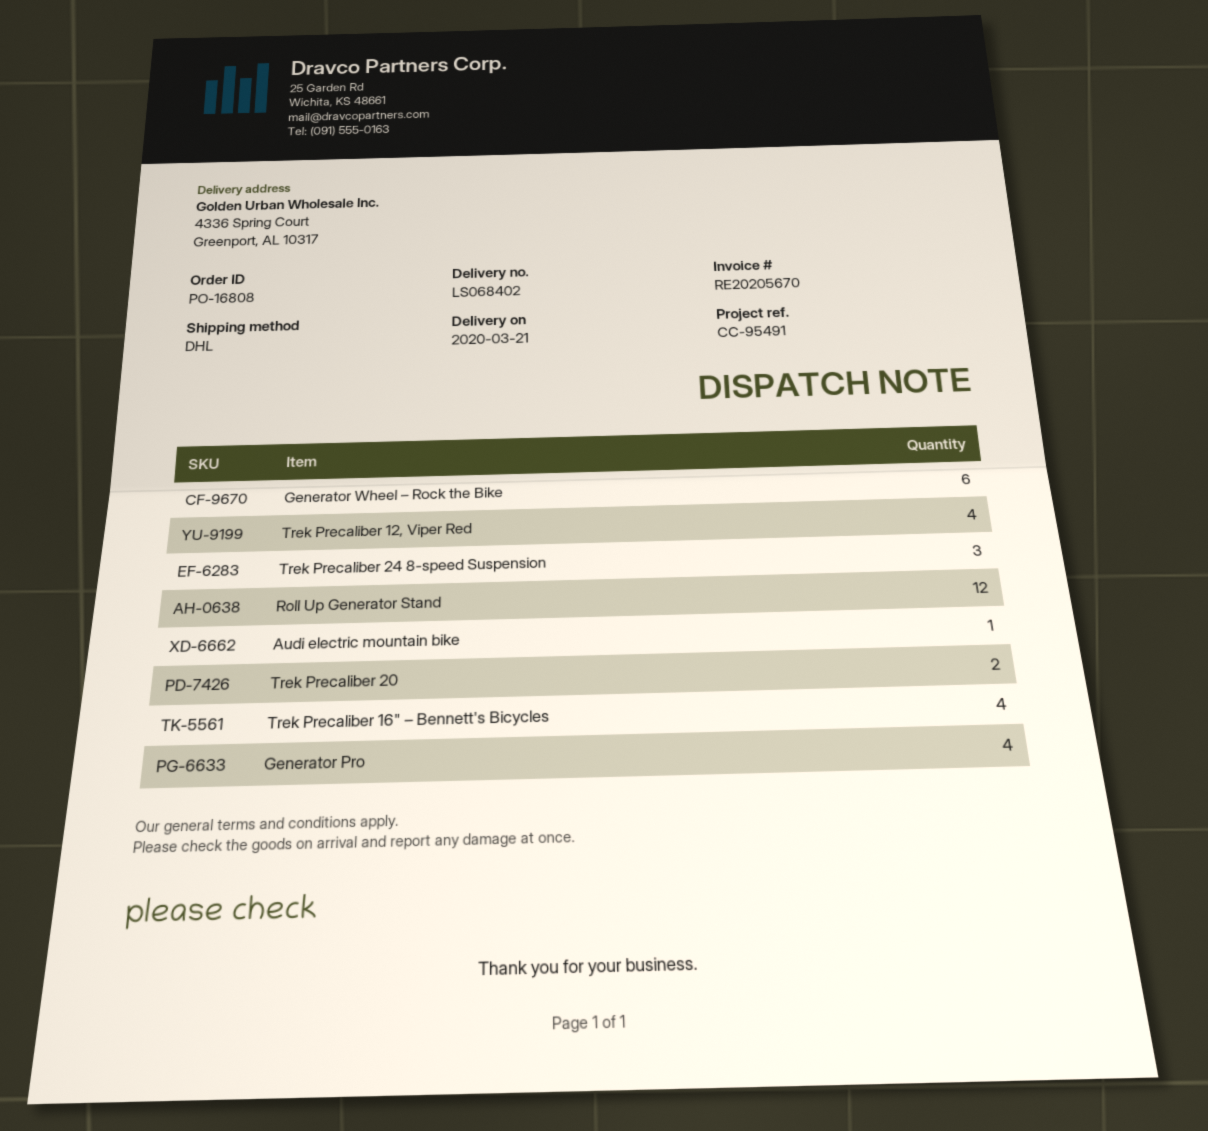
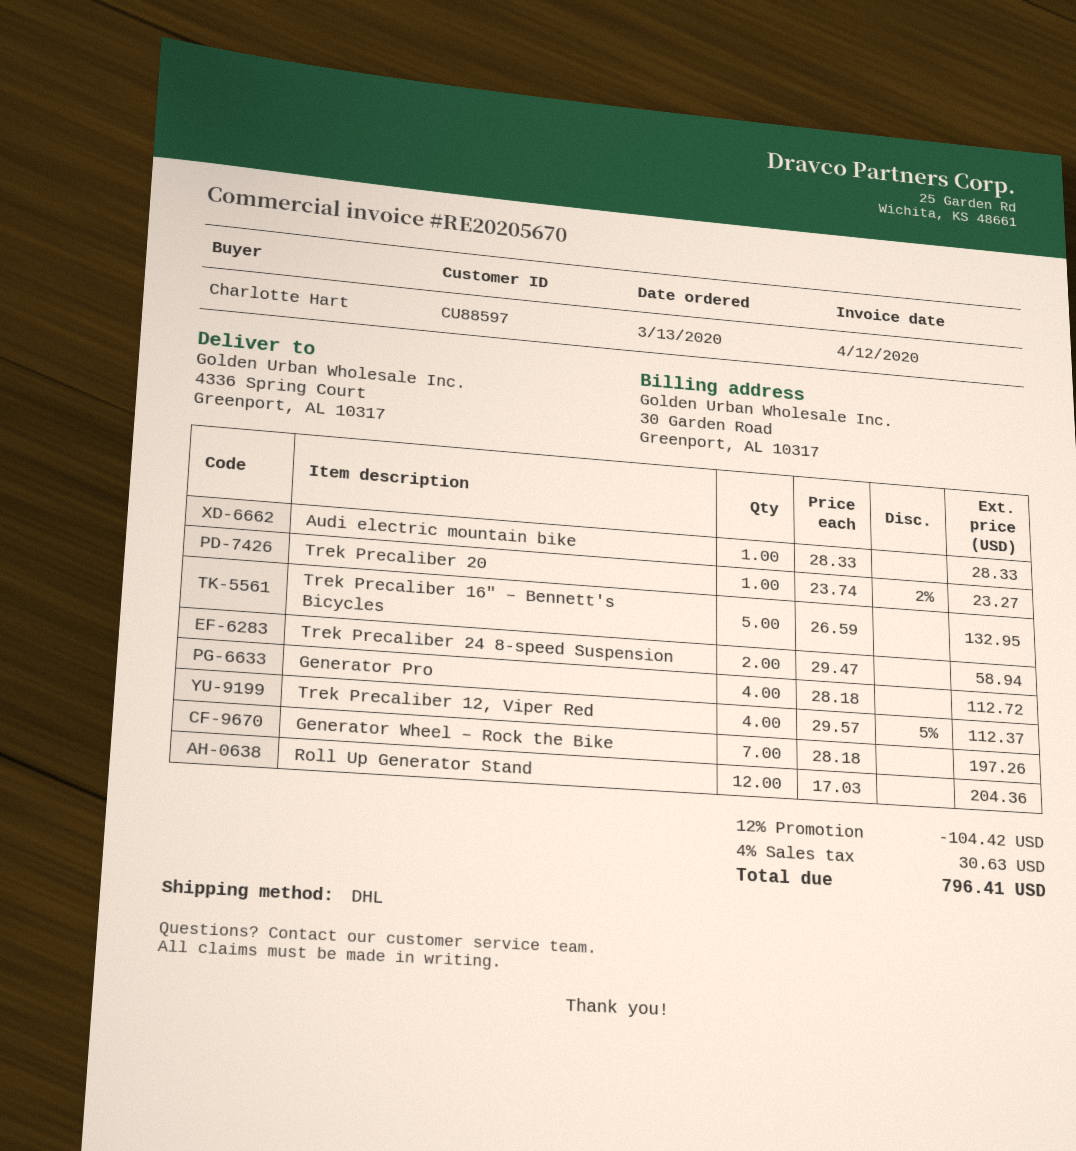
Generator Wheel – Rock the Bike: 6 -> 7
Trek Precaliber 24 8-speed Suspension: 3 -> 2
Trek Precaliber 20: 2 -> 1
Trek Precaliber 16" – Bennett's Bicycles: 4 -> 5

